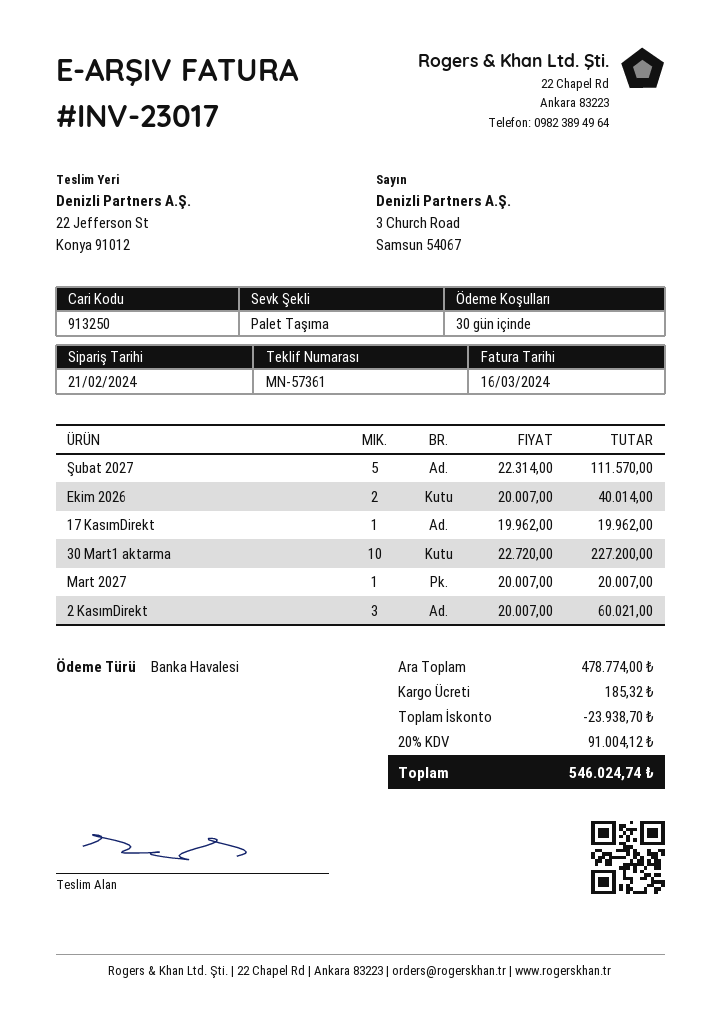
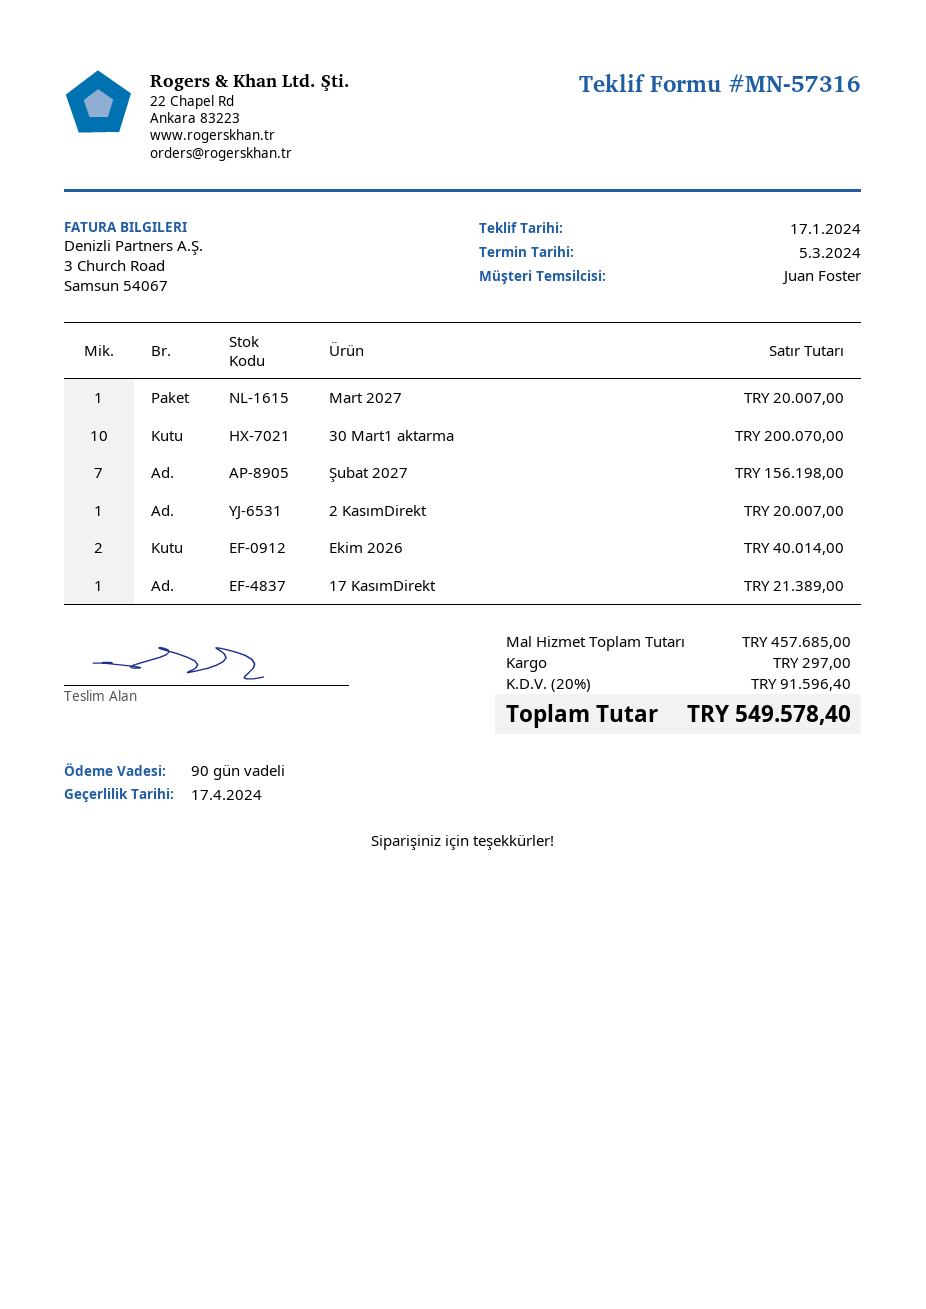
quote number: MN-57361 -> MN-57316
payment terms: 30 days -> 90 days
Şubat 2027: 5 for 111570.00 -> 7 for 156198.00
17 KasımDirekt: 1 for 19962.00 -> 1 for 21389.00
30 Mart1 aktarma: 10 for 227200.00 -> 10 for 200070.00
2 KasımDirekt: 3 for 60021.00 -> 1 for 20007.00
subtotal: 478774.00 -> 457685.00
discount: 23938.70 -> none
shipping: 185.32 -> 297.00
tax: 20% = 91004.12 -> 20% = 91596.40
total: 546024.74 -> 549578.40

